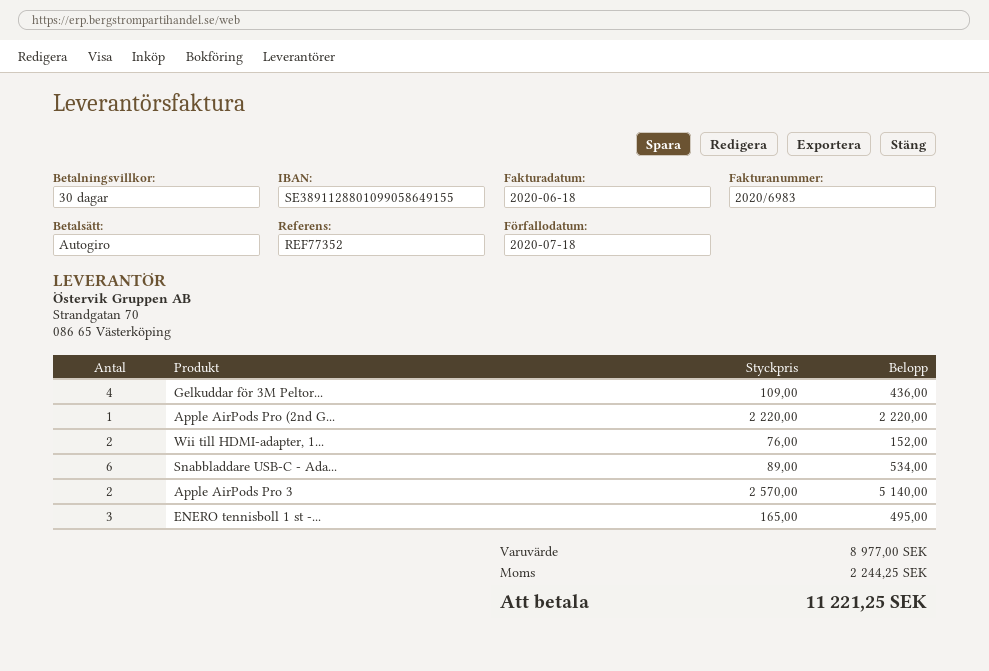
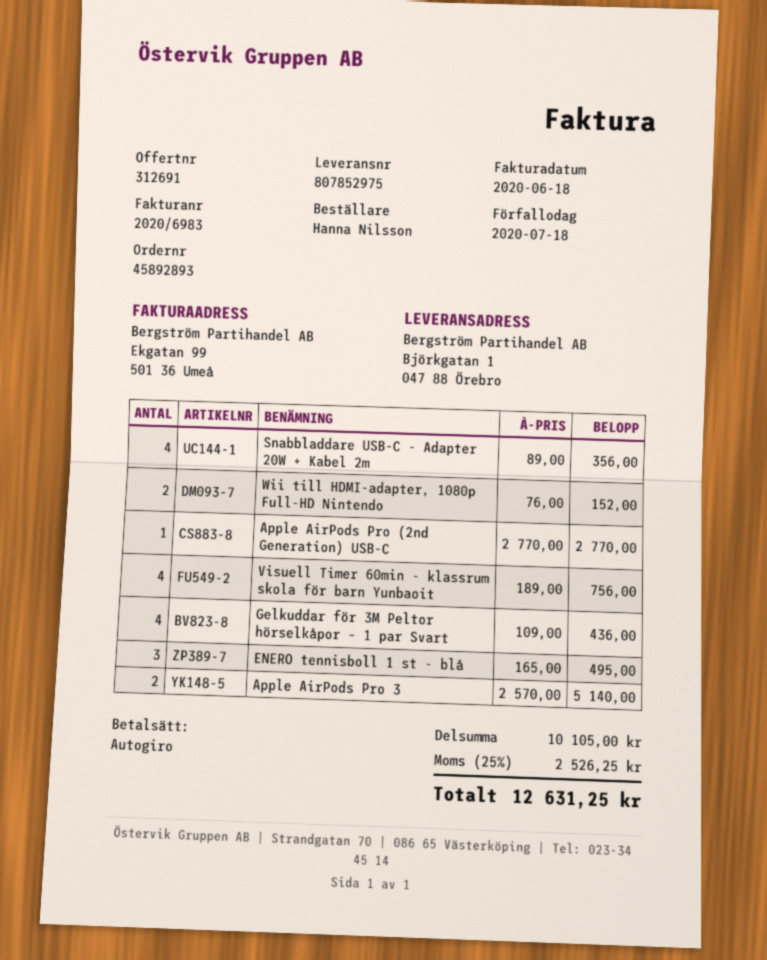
Apple AirPods Pro (2nd G...: 1 x 2220.00 = 2220.00 -> 1 x 2770.00 = 2770.00
Snabbladdare USB-C - Ada...: 6 x 89.00 = 534.00 -> 4 x 89.00 = 356.00
Visuell Timer 60min - klassrum skola för barn Yunbaoit: none -> 4 x 189.00 = 756.00
subtotal: 8977.00 -> 10105.00
tax: 2244.25 -> 2526.25
total: 11221.25 -> 12631.25

